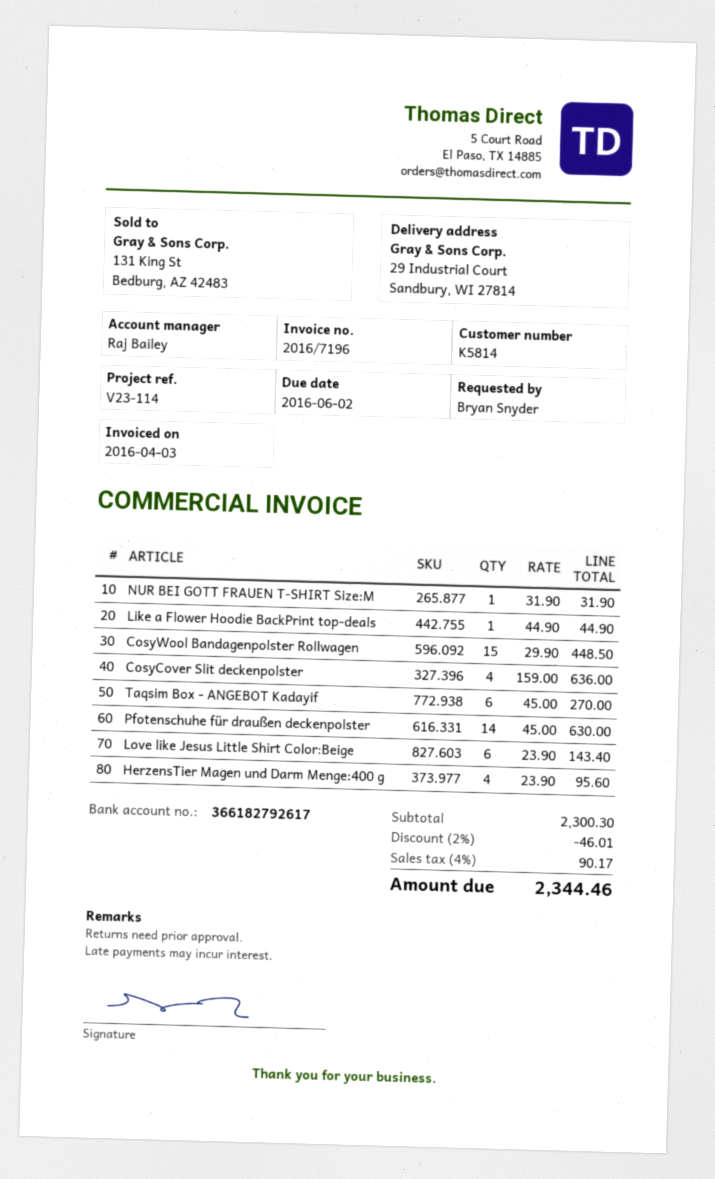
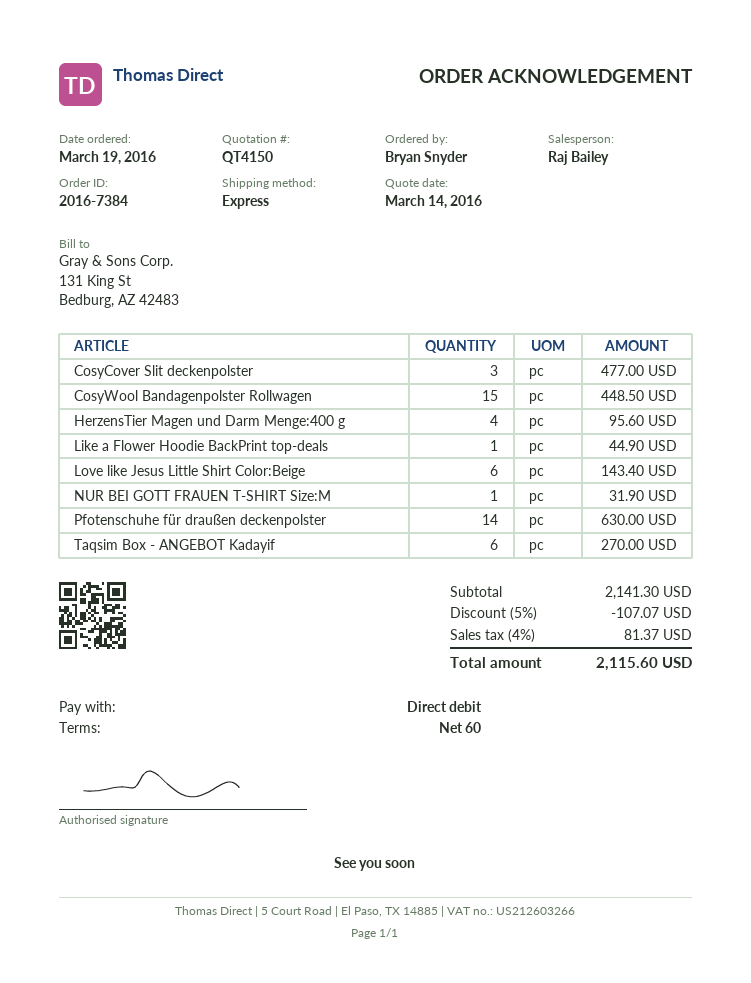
CosyCover Slit deckenpolster: 4 for 636.00 -> 3 for 477.00
subtotal: 2300.30 -> 2141.30
discount: 2% = 46.01 -> 5% = 107.07
tax: 4% = 90.17 -> 4% = 81.37
total: 2344.46 -> 2115.60

